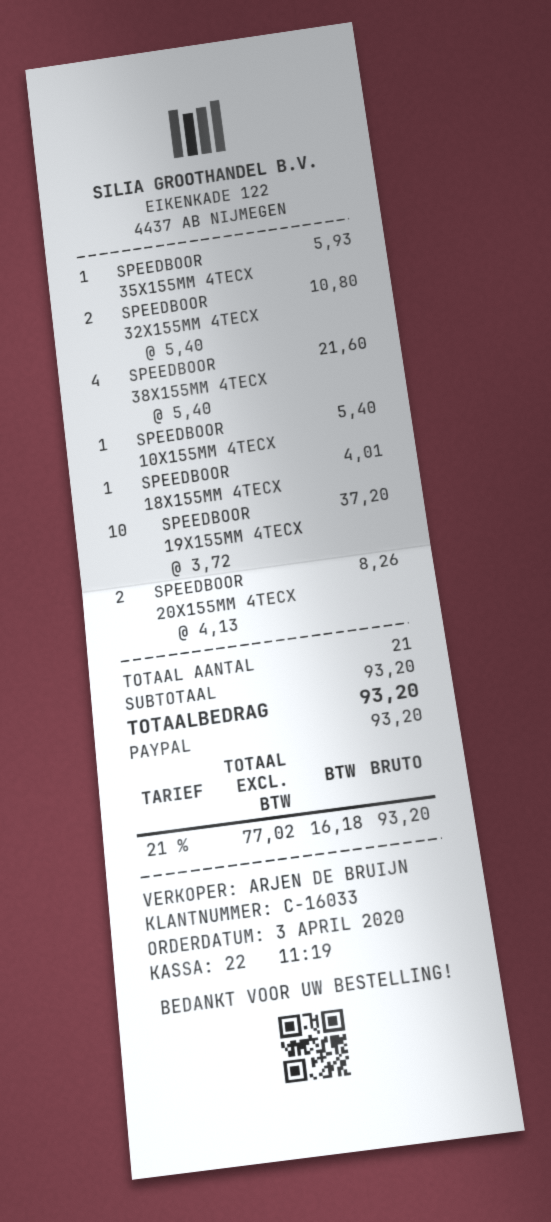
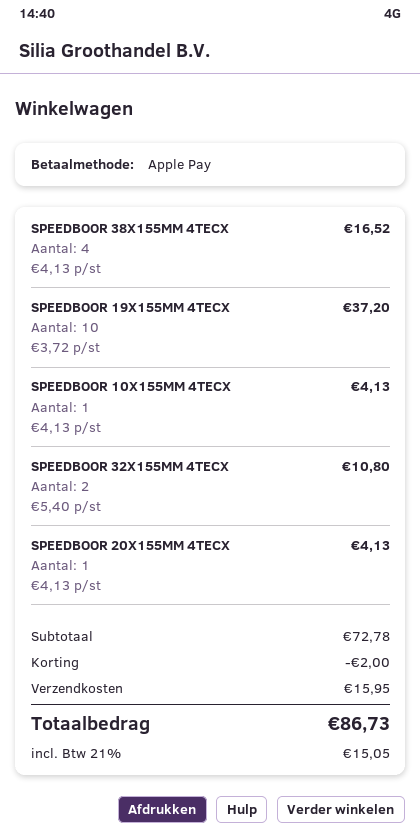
payment method: PayPal -> Apple Pay
SPEEDBOOR 35X155MM 4TECX: 1 x 5.93 = 5.93 -> none
SPEEDBOOR 38X155MM 4TECX: 4 x 5.40 = 21.60 -> 4 x 4.13 = 16.52
SPEEDBOOR 10X155MM 4TECX: 1 x 5.40 = 5.40 -> 1 x 4.13 = 4.13
SPEEDBOOR 18X155MM 4TECX: 1 x 4.01 = 4.01 -> none
SPEEDBOOR 20X155MM 4TECX: 2 x 4.13 = 8.26 -> 1 x 4.13 = 4.13
subtotal: 93.20 -> 72.78
discount: none -> 2.00
shipping: none -> 15.95
tax: 21% = 16.18 -> 21% = 15.05
total: 93.20 -> 86.73

